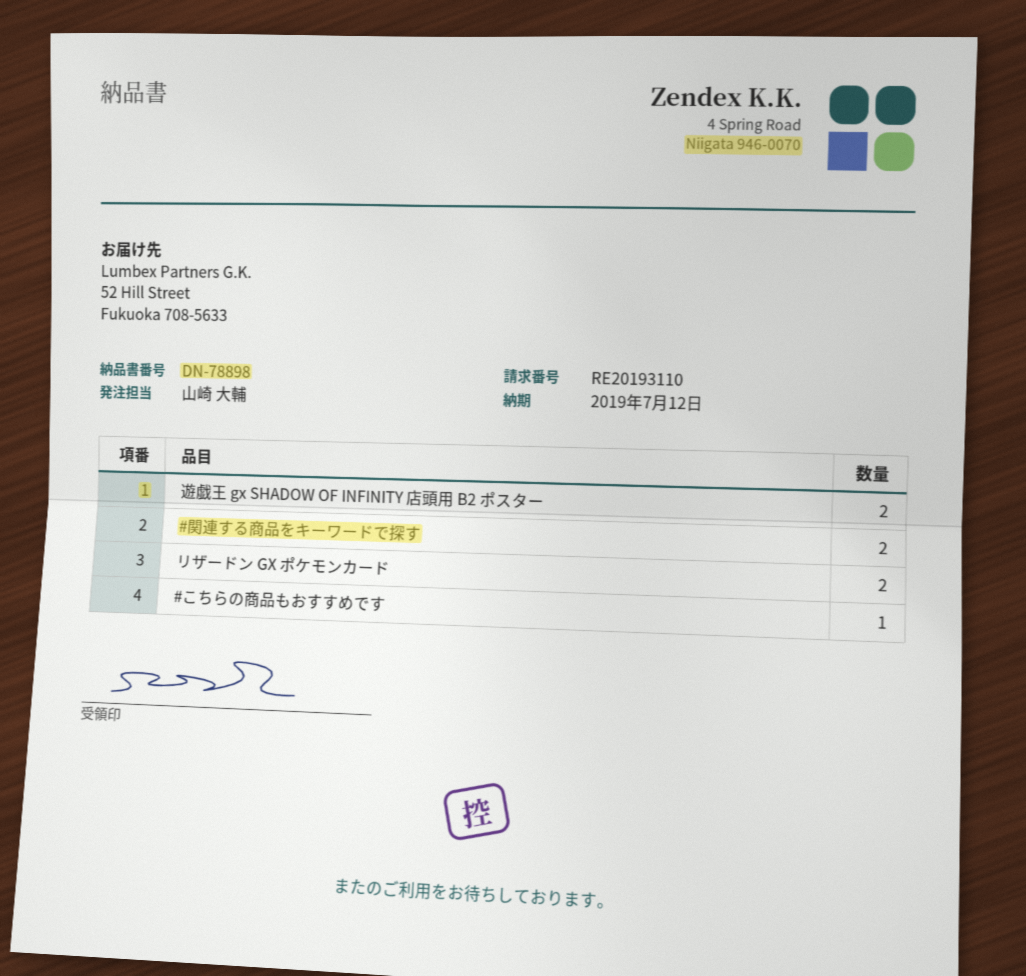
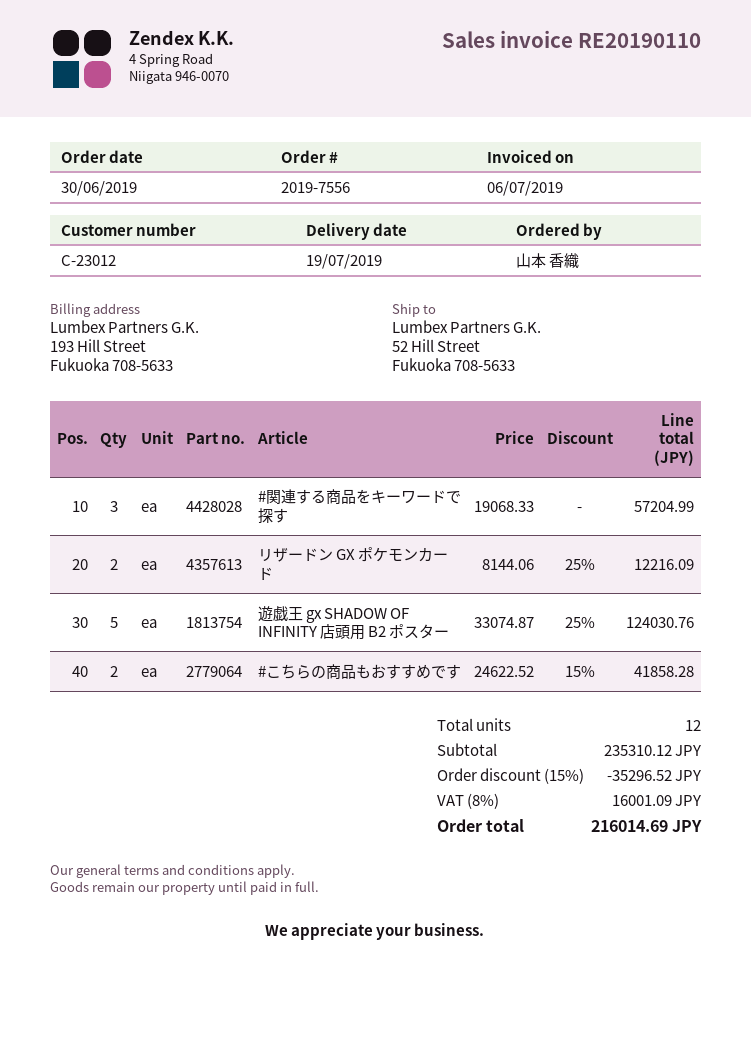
delivery date: 2019-07-12 -> 2019-07-19
invoice number: RE20193110 -> RE20190110
ordered by: 山崎 大輔 -> 山本 香織
遊戯王 gx SHADOW OF INFINITY 店頭用 B2 ポスター: 2 -> 5
#関連する商品をキーワードで探す: 2 -> 3
#こちらの商品もおすすめです: 1 -> 2

